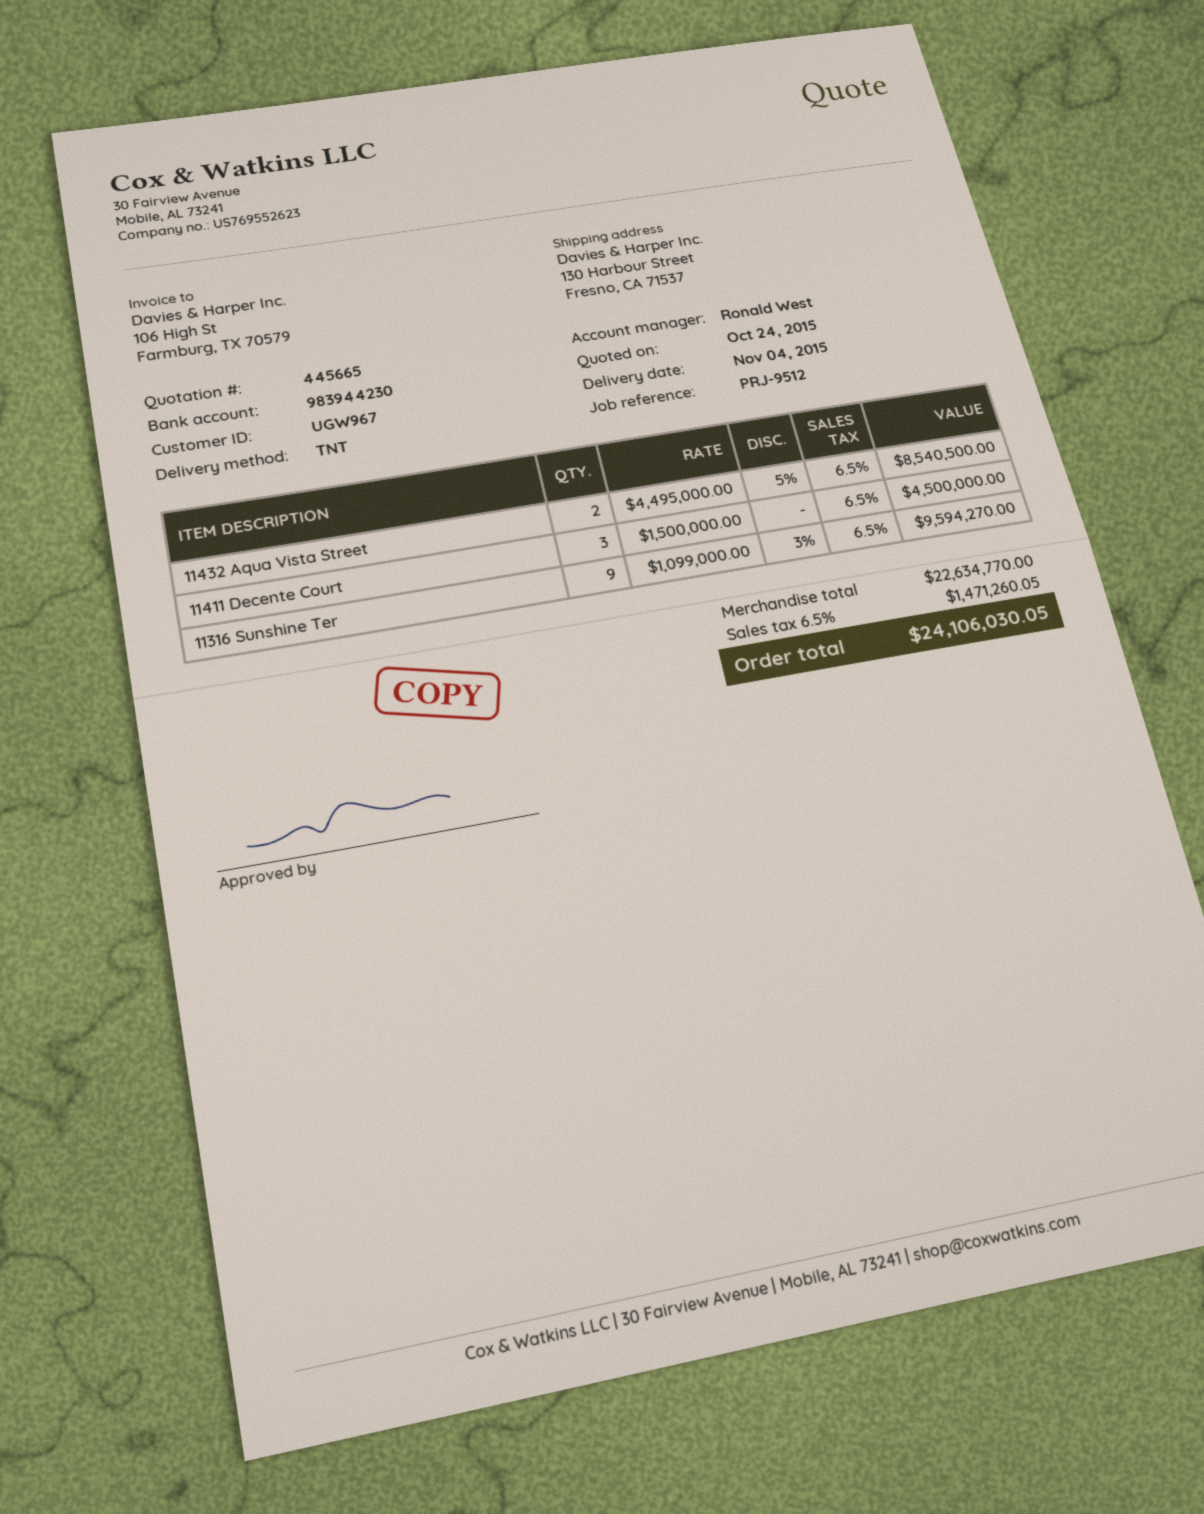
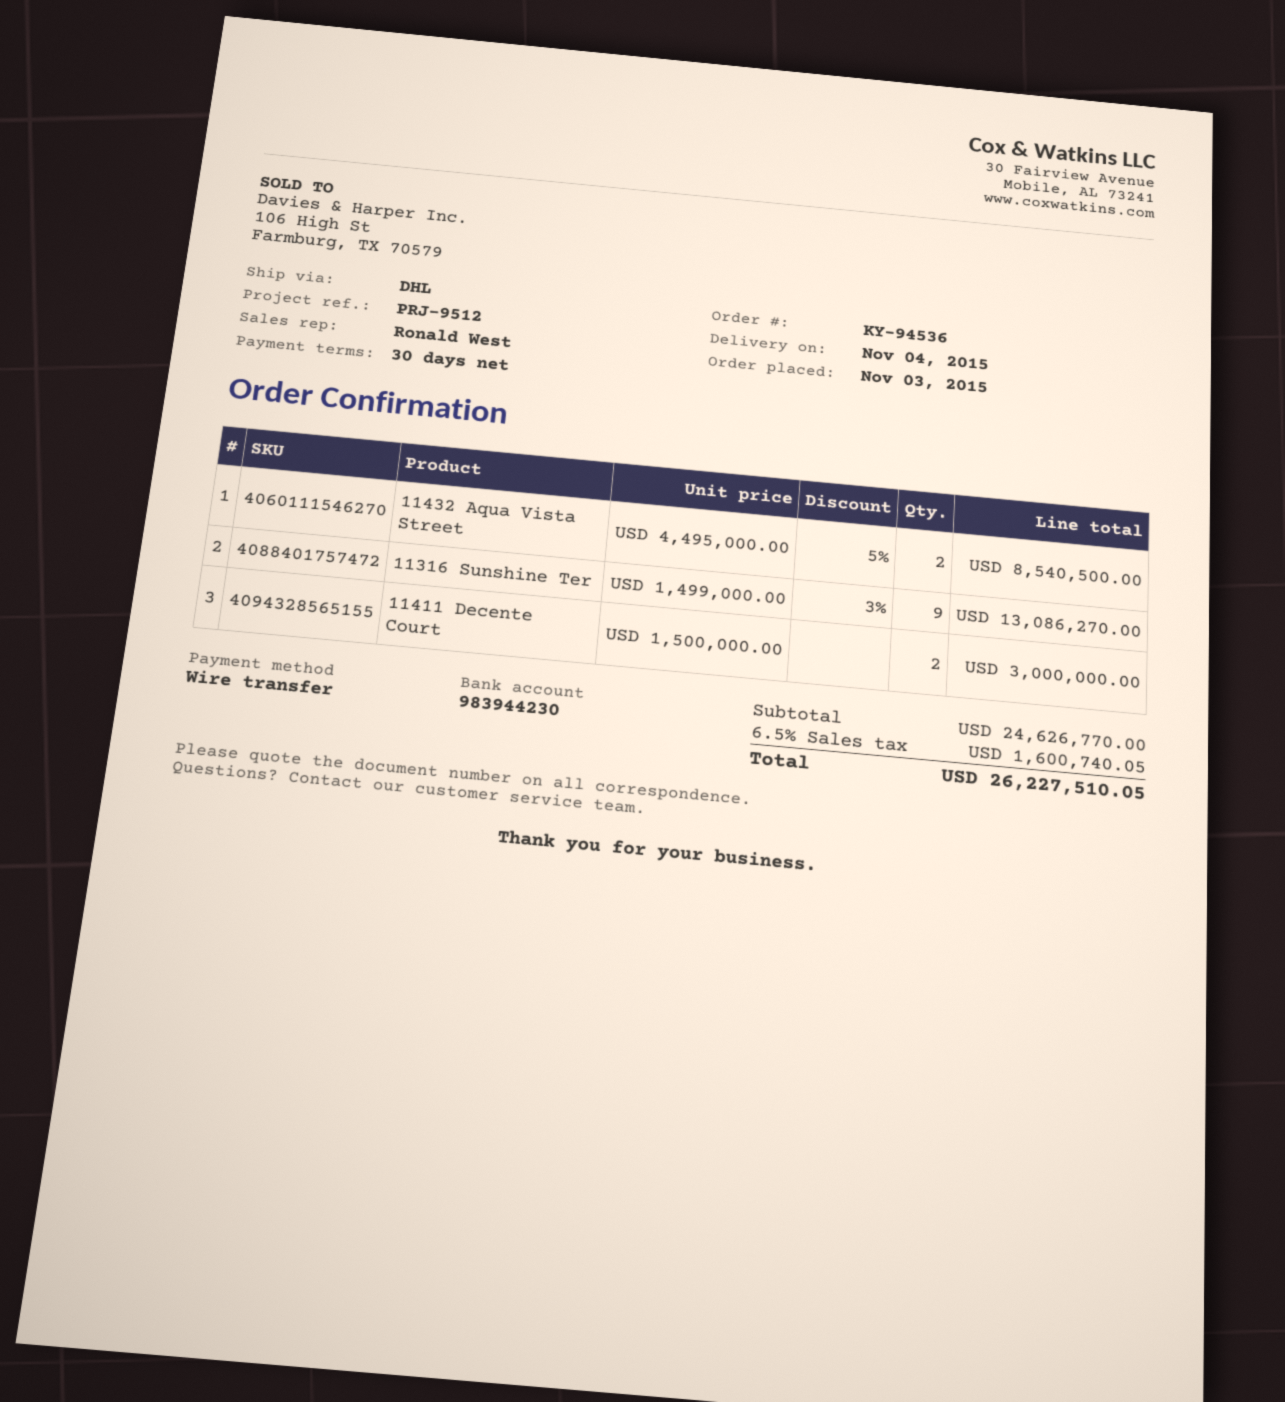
shipping method: TNT -> DHL
11411 Decente Court: 3 x 1500000.00 = 4500000.00 -> 2 x 1500000.00 = 3000000.00
11316 Sunshine Ter: 9 x 1099000.00 - 3% = 9594270.00 -> 9 x 1499000.00 - 3% = 13086270.00
subtotal: 22634770.00 -> 24626770.00
tax: 6.5% = 1471260.05 -> 6.5% = 1600740.05
total: 24106030.05 -> 26227510.05

